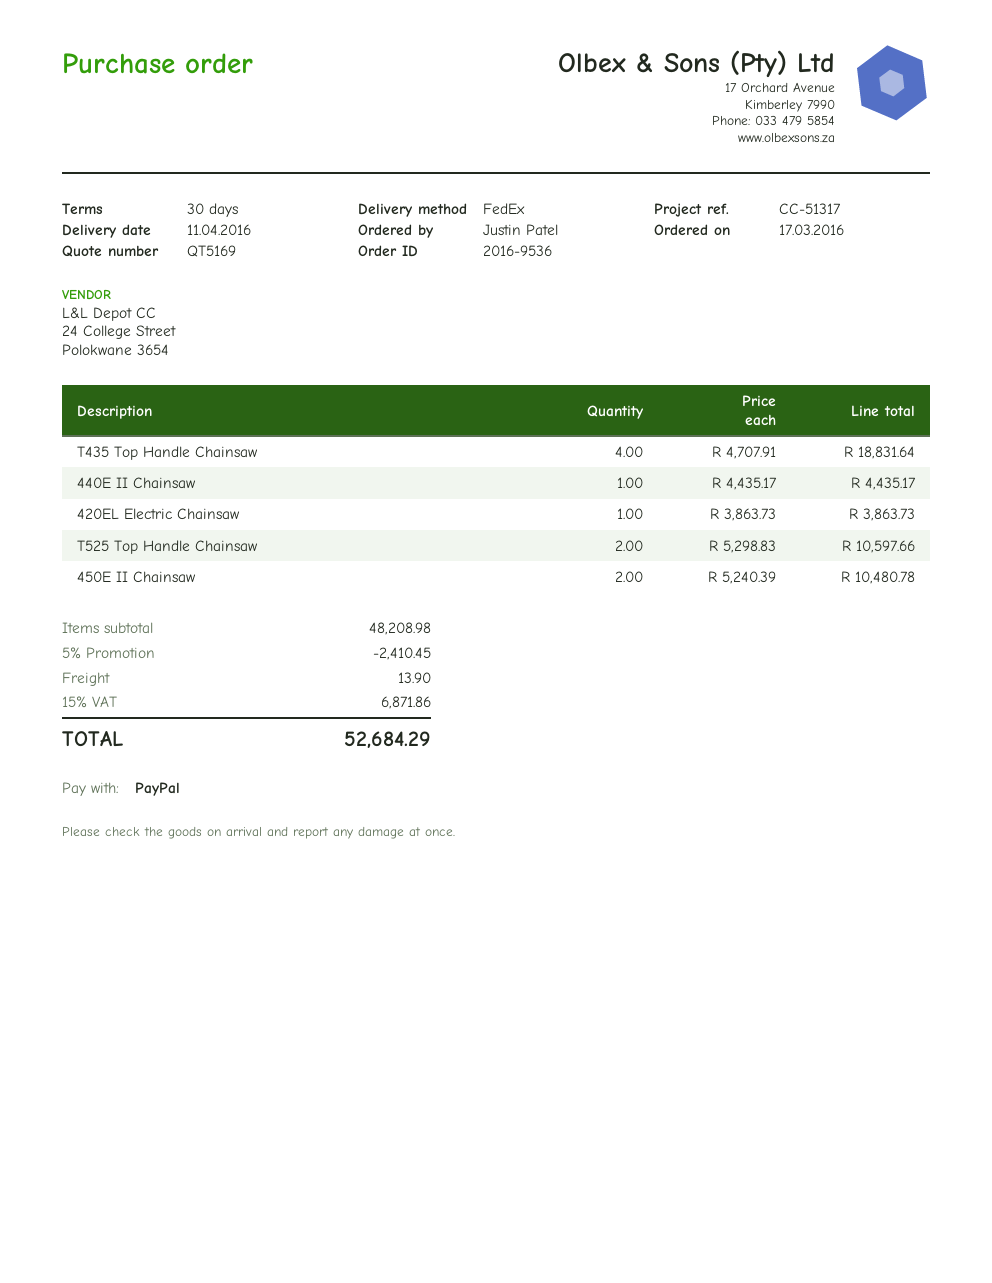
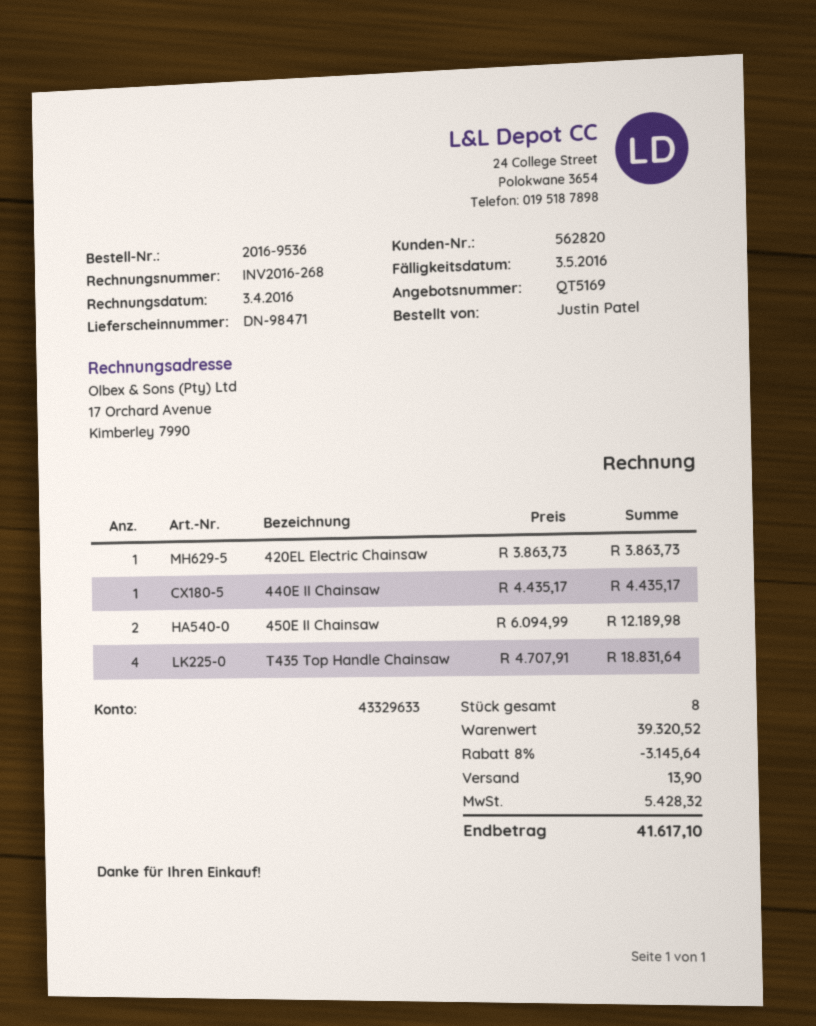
T525 Top Handle Chainsaw: 2 x 5298.83 = 10597.66 -> none
450E II Chainsaw: 2 x 5240.39 = 10480.78 -> 2 x 6094.99 = 12189.98
subtotal: 48208.98 -> 39320.52
discount: 5% = 2410.45 -> 8% = 3145.64
tax: 6871.86 -> 5428.32
total: 52684.29 -> 41617.10

